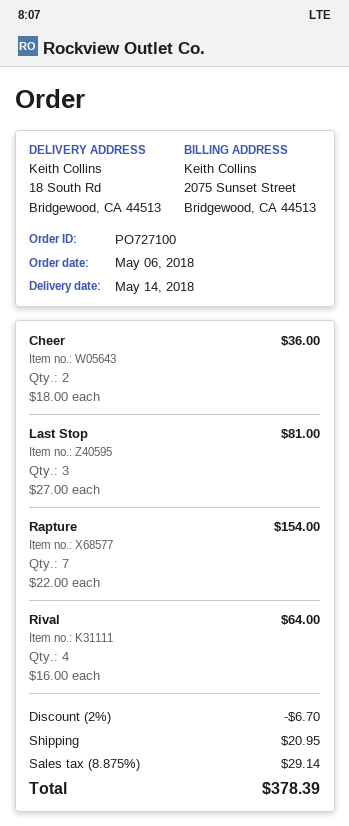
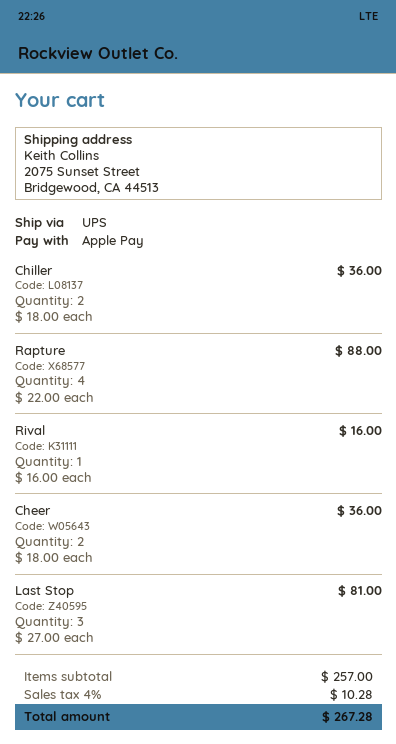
ship to: 18 South Rd, Bridgewood, CA 44513 -> 2075 Sunset Street, Bridgewood, CA 44513
Rapture: 7 x 22.00 = 154.00 -> 4 x 22.00 = 88.00
Rival: 4 x 16.00 = 64.00 -> 1 x 16.00 = 16.00
Chiller: none -> 2 x 18.00 = 36.00
discount: 2% = 6.70 -> none
shipping: 20.95 -> none
tax: 8.875% = 29.14 -> 4% = 10.28
total: 378.39 -> 267.28

